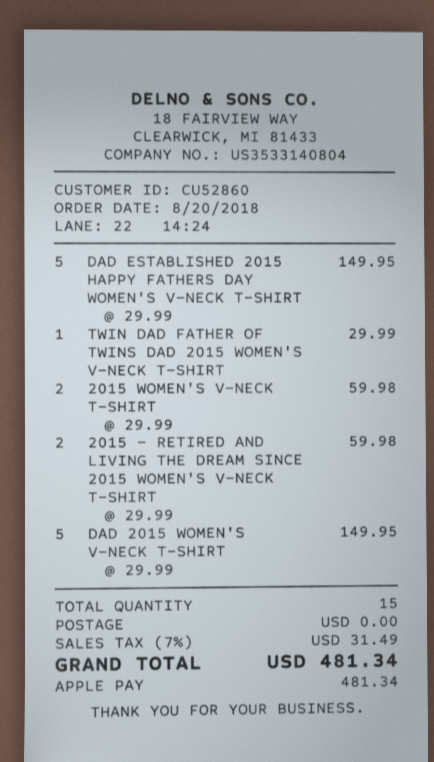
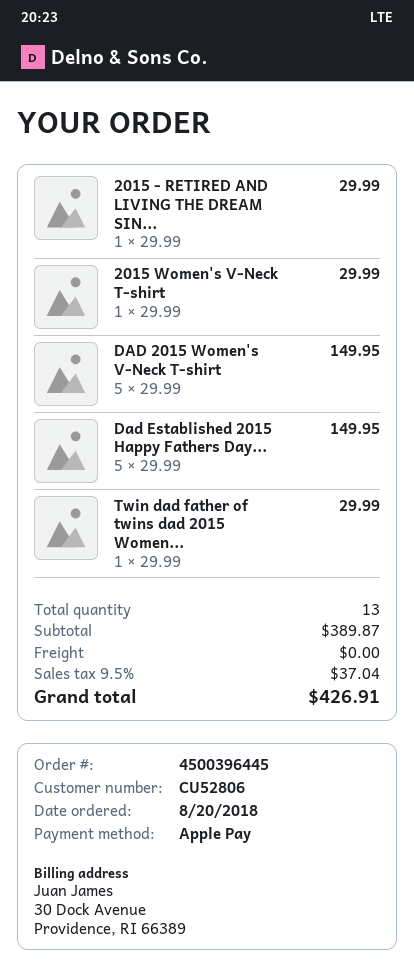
customer number: CU52860 -> CU52806
2015 WOMEN'S V-NECK T-SHIRT: 2 x 29.99 = 59.98 -> 1 x 29.99 = 29.99
2015 - RETIRED AND LIVING THE DREAM SINCE 2015 WOMEN'S V-NECK T-SHIRT: 2 x 29.99 = 59.98 -> 1 x 29.99 = 29.99
total quantity: 15 -> 13
tax: 7% = 31.49 -> 9.5% = 37.04
total: 481.34 -> 426.91

